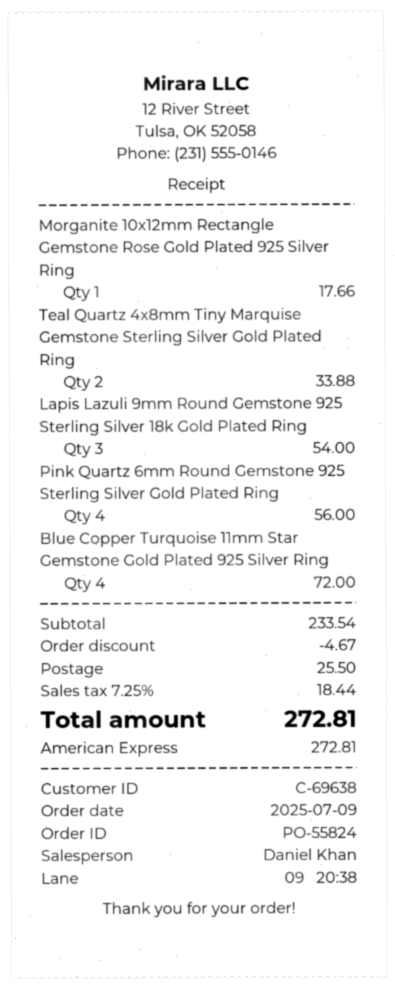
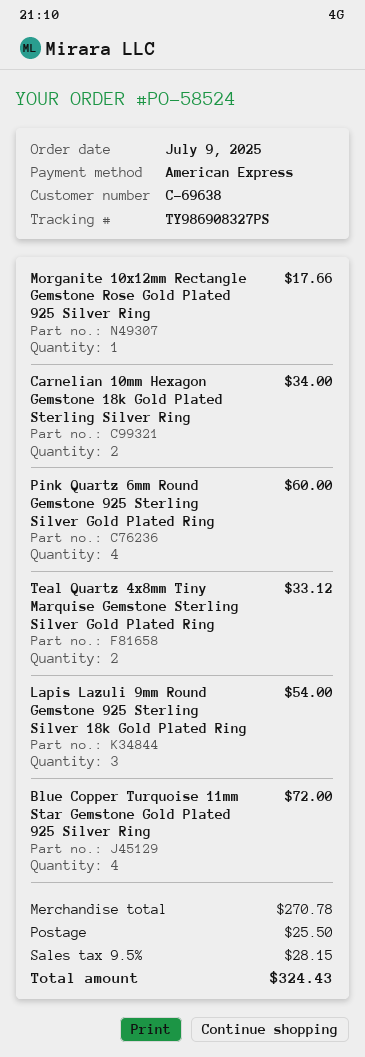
order number: PO-55824 -> PO-58524
Teal Quartz 4x8mm Tiny Marquise Gemstone Sterling Silver Gold Plated Ring: 2 for 33.88 -> 2 for 33.12
Pink Quartz 6mm Round Gemstone 925 Sterling Silver Gold Plated Ring: 4 for 56.00 -> 4 for 60.00
Carnelian 10mm Hexagon Gemstone 18k Gold Plated Sterling Silver Ring: none -> 2 for 34.00
subtotal: 233.54 -> 270.78
discount: 4.67 -> none
tax: 7.25% = 18.44 -> 9.5% = 28.15
total: 272.81 -> 324.43

